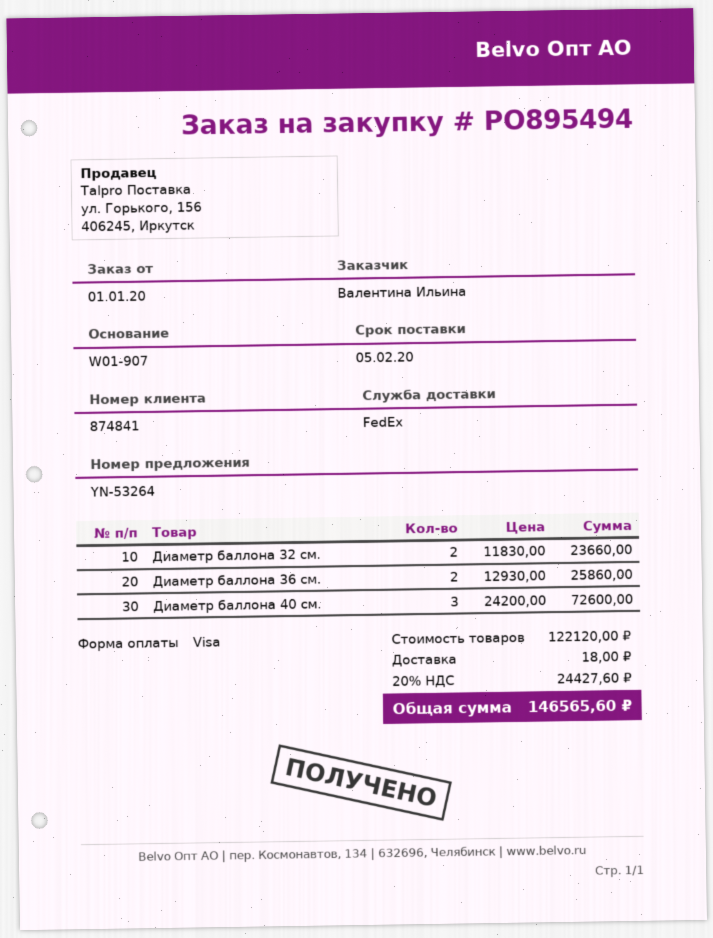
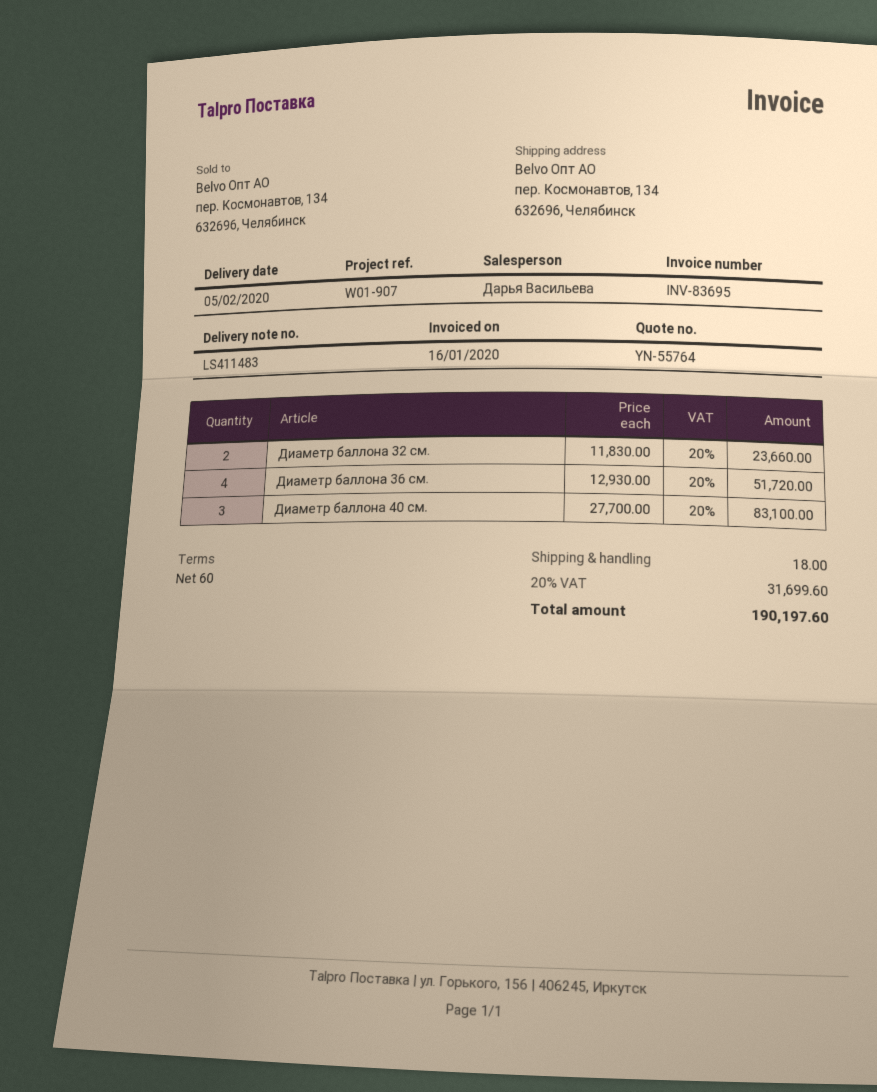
quote number: YN-53264 -> YN-55764
Диаметр баллона 36 см.: 2 x 12930.00 = 25860.00 -> 4 x 12930.00 = 51720.00
Диаметр баллона 40 см.: 3 x 24200.00 = 72600.00 -> 3 x 27700.00 = 83100.00
tax: 20% = 24427.60 -> 20% = 31699.60
total: 146565.60 -> 190197.60

